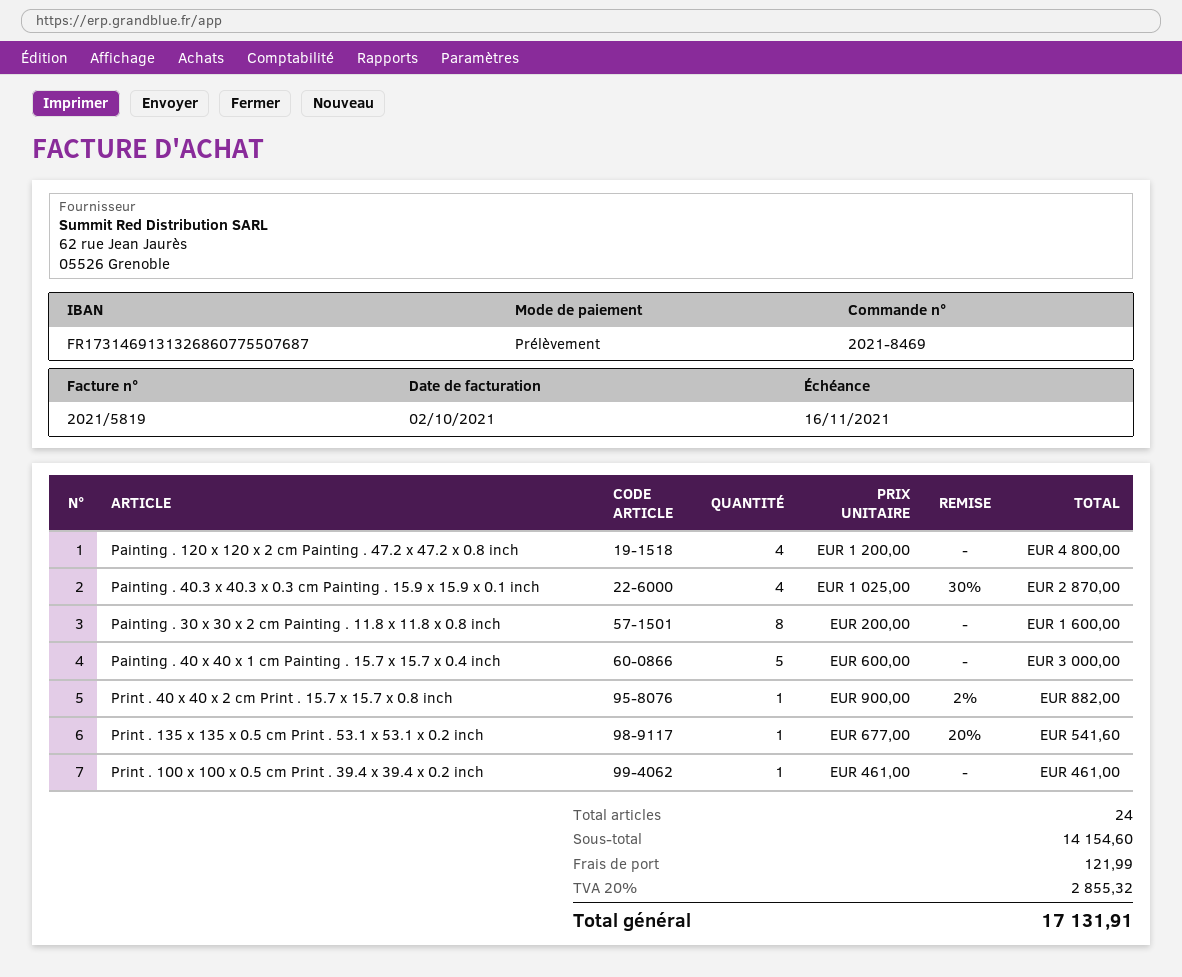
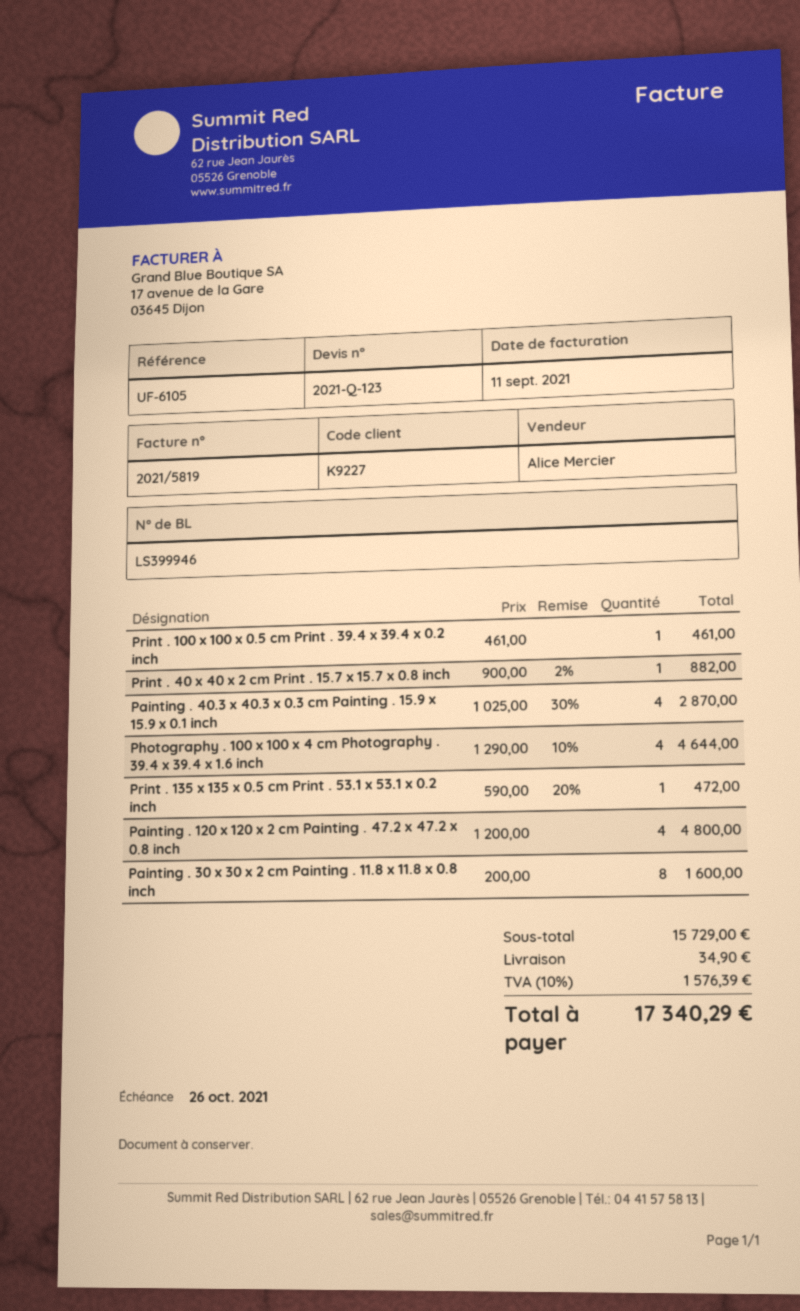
invoice date: 2021-10-02 -> 2021-09-11
due date: 2021-11-16 -> 2021-10-26
Painting . 40 x 40 x 1 cm Painting . 15.7 x 15.7 x 0.4 inch: 5 x 600.00 = 3000.00 -> none
Print . 135 x 135 x 0.5 cm Print . 53.1 x 53.1 x 0.2 inch: 1 x 677.00 - 20% = 541.60 -> 1 x 590.00 - 20% = 472.00
Photography . 100 x 100 x 4 cm Photography . 39.4 x 39.4 x 1.6 inch: none -> 4 x 1290.00 - 10% = 4644.00
subtotal: 14154.60 -> 15729.00
shipping: 121.99 -> 34.90
tax: 20% = 2855.32 -> 10% = 1576.39
total: 17131.91 -> 17340.29

